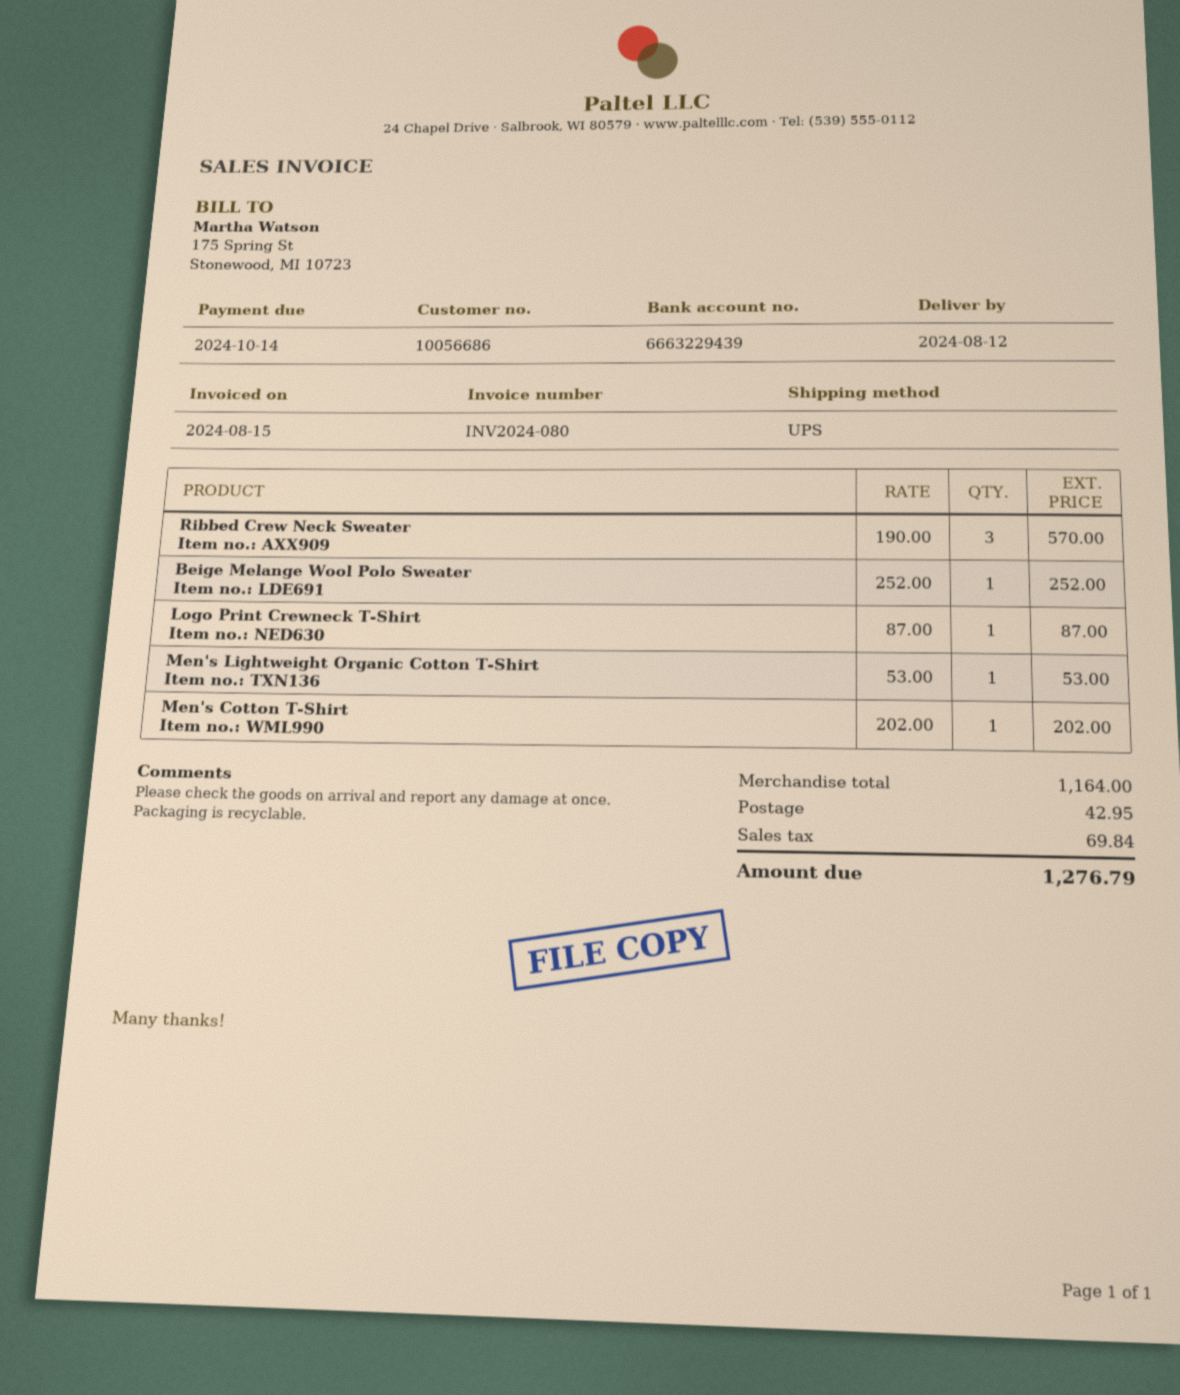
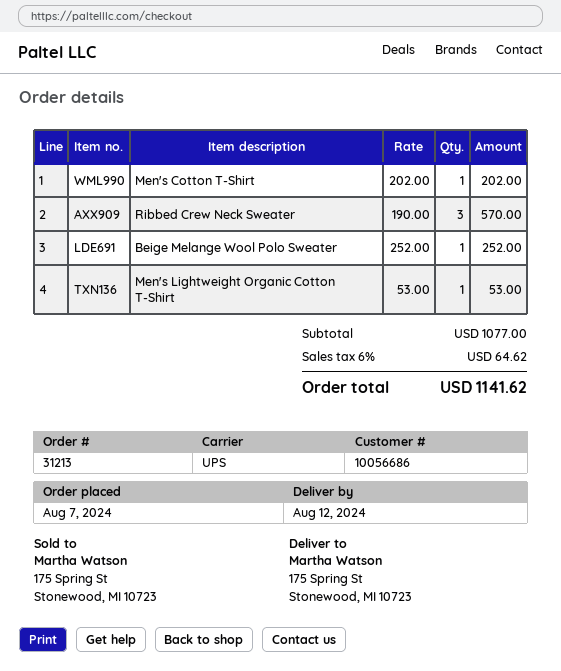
Logo Print Crewneck T-Shirt: 1 x 87.00 = 87.00 -> none
subtotal: 1164.00 -> 1077.00
shipping: 42.95 -> none
tax: 69.84 -> 64.62
total: 1276.79 -> 1141.62

